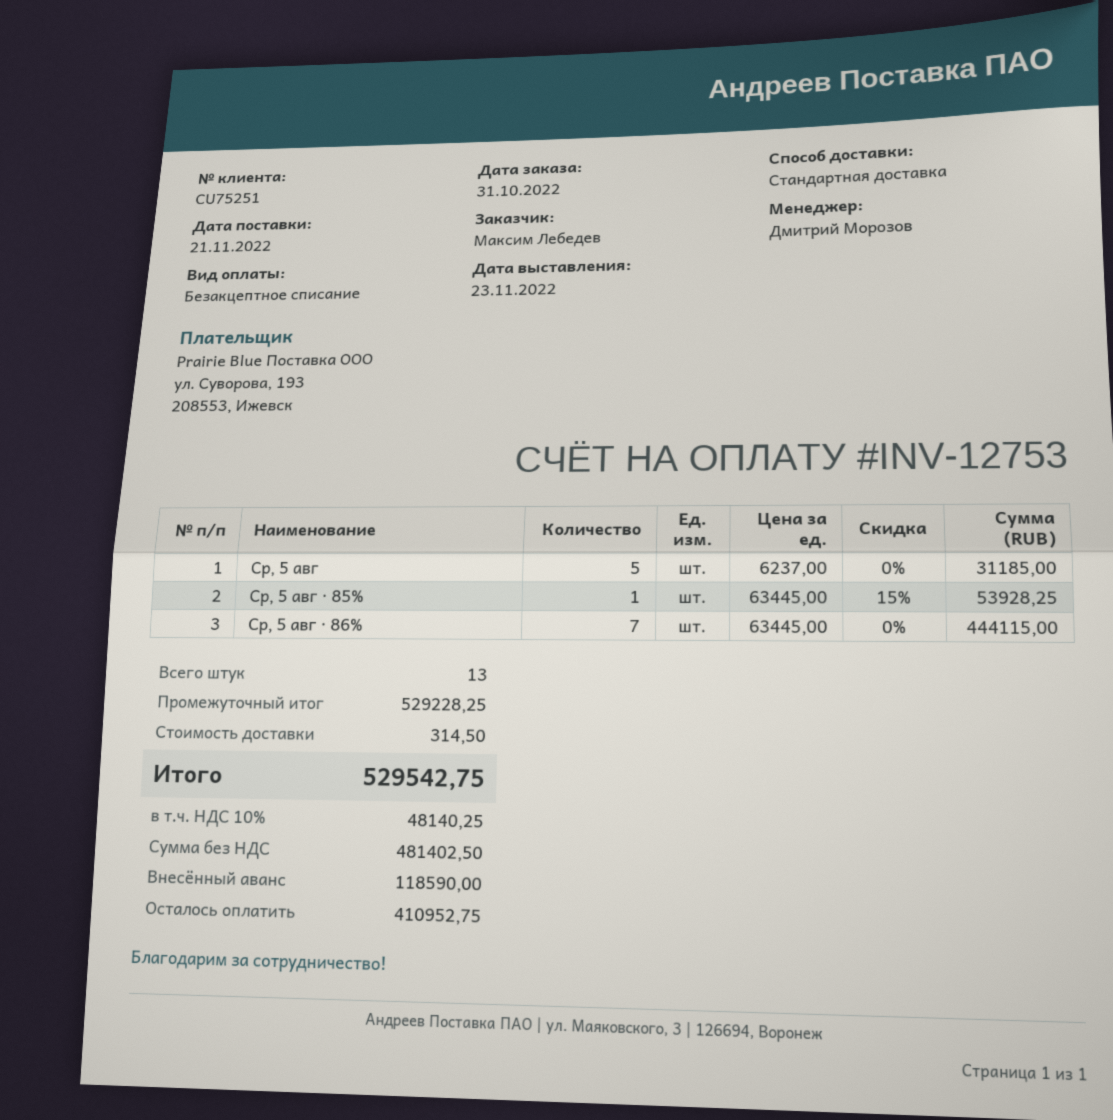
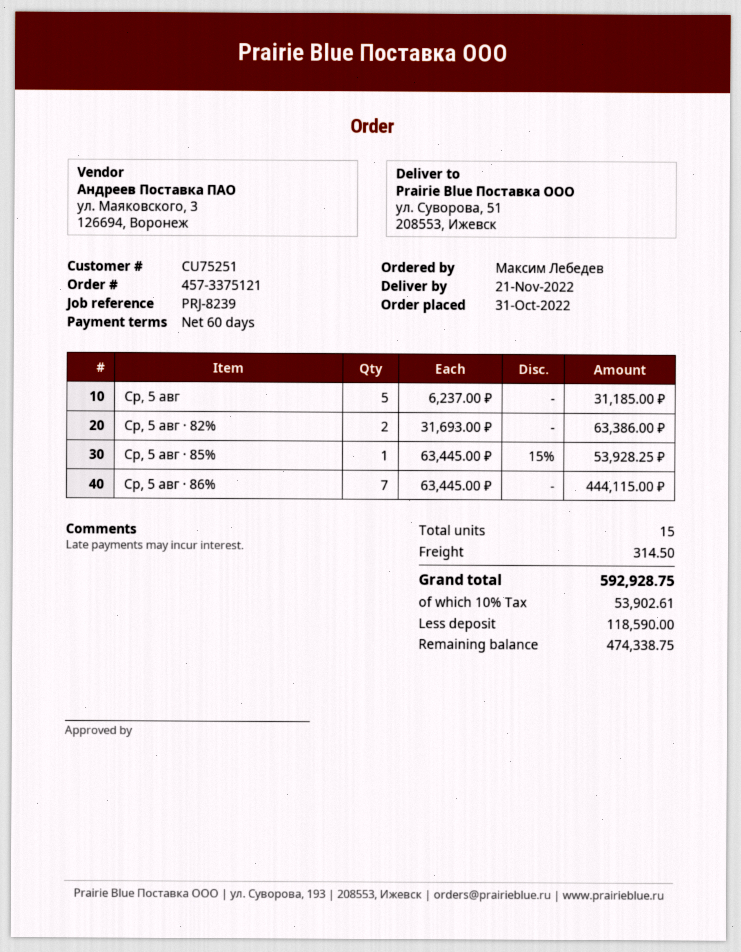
Ср, 5 авг · 82%: none -> 2 x 31693.00 = 63386.00
total quantity: 13 -> 15
tax: 10% = 48140.25 -> 10% = 53902.61
total: 529542.75 -> 592928.75
balance: 410952.75 -> 474338.75

